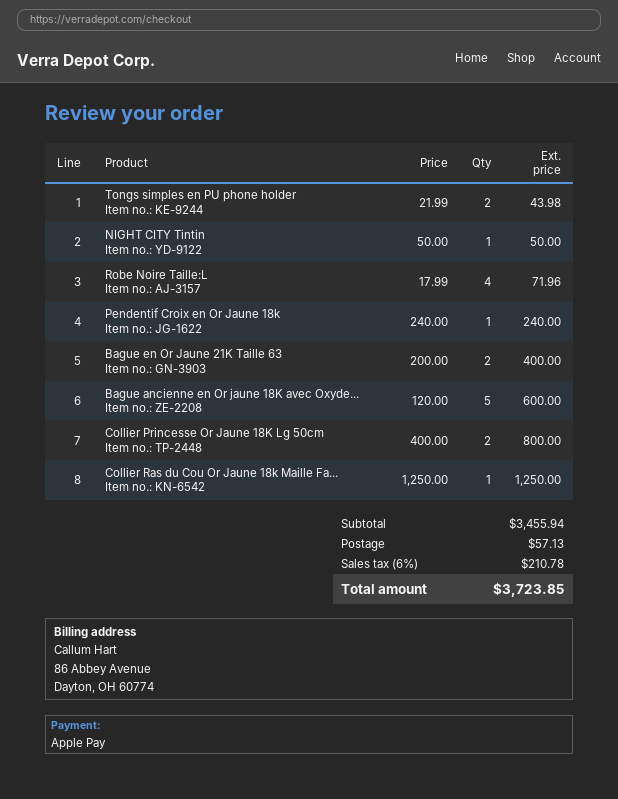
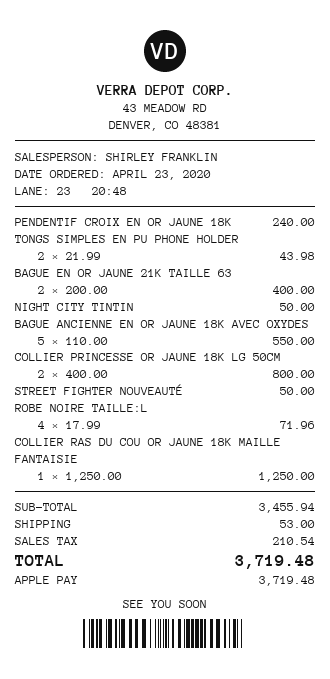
Bague ancienne en Or jaune 18K avec Oxyde...: 5 x 120.00 = 600.00 -> 5 x 110.00 = 550.00
STREET FIGHTER NOUVEAUTÉ: none -> 1 x 50.00 = 50.00
shipping: 57.13 -> 53.00
tax: 210.78 -> 210.54
total: 3723.85 -> 3719.48

